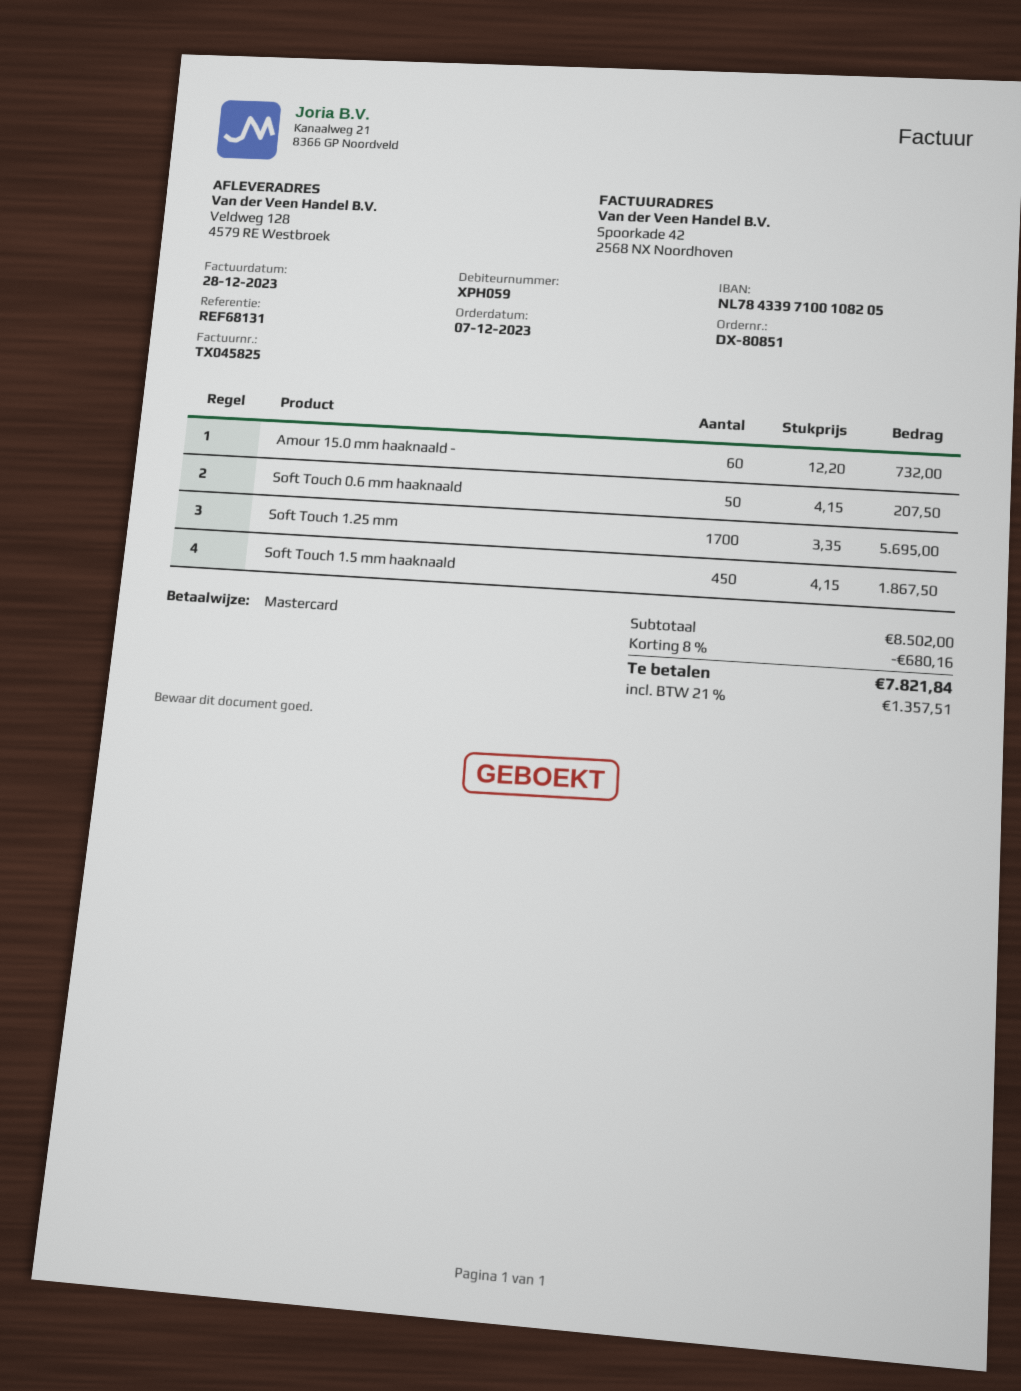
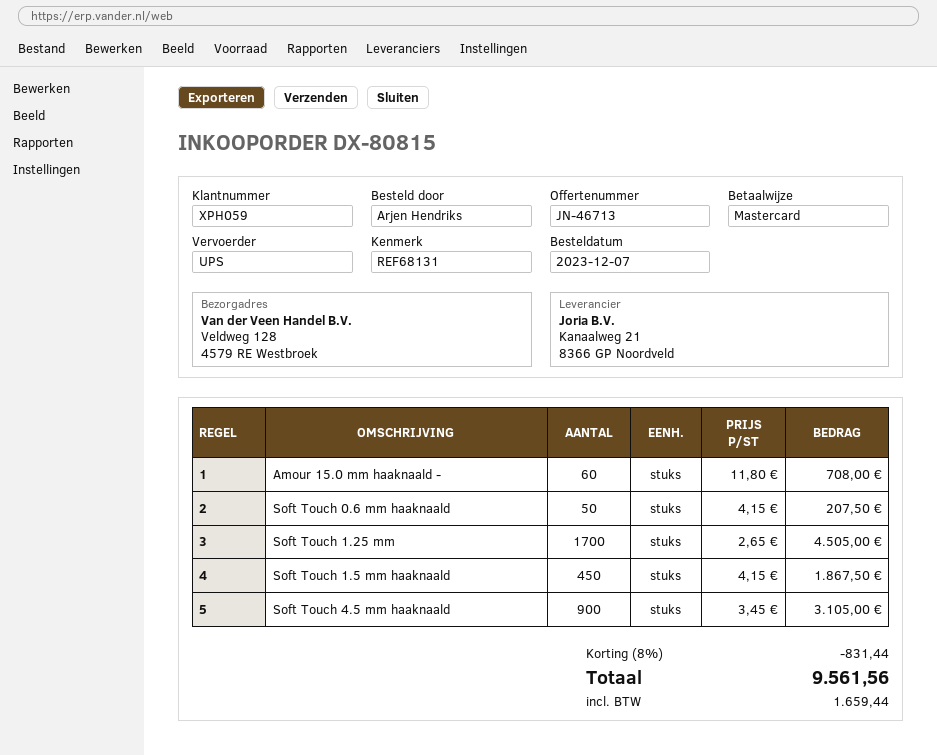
order number: DX-80851 -> DX-80815
Amour 15.0 mm haaknaald -: 60 x 12.20 = 732.00 -> 60 x 11.80 = 708.00
Soft Touch 1.25 mm: 1700 x 3.35 = 5695.00 -> 1700 x 2.65 = 4505.00
Soft Touch 4.5 mm haaknaald: none -> 900 x 3.45 = 3105.00
discount: 8% = 680.16 -> 8% = 831.44
tax: 1357.51 -> 1659.44
total: 7821.84 -> 9561.56

